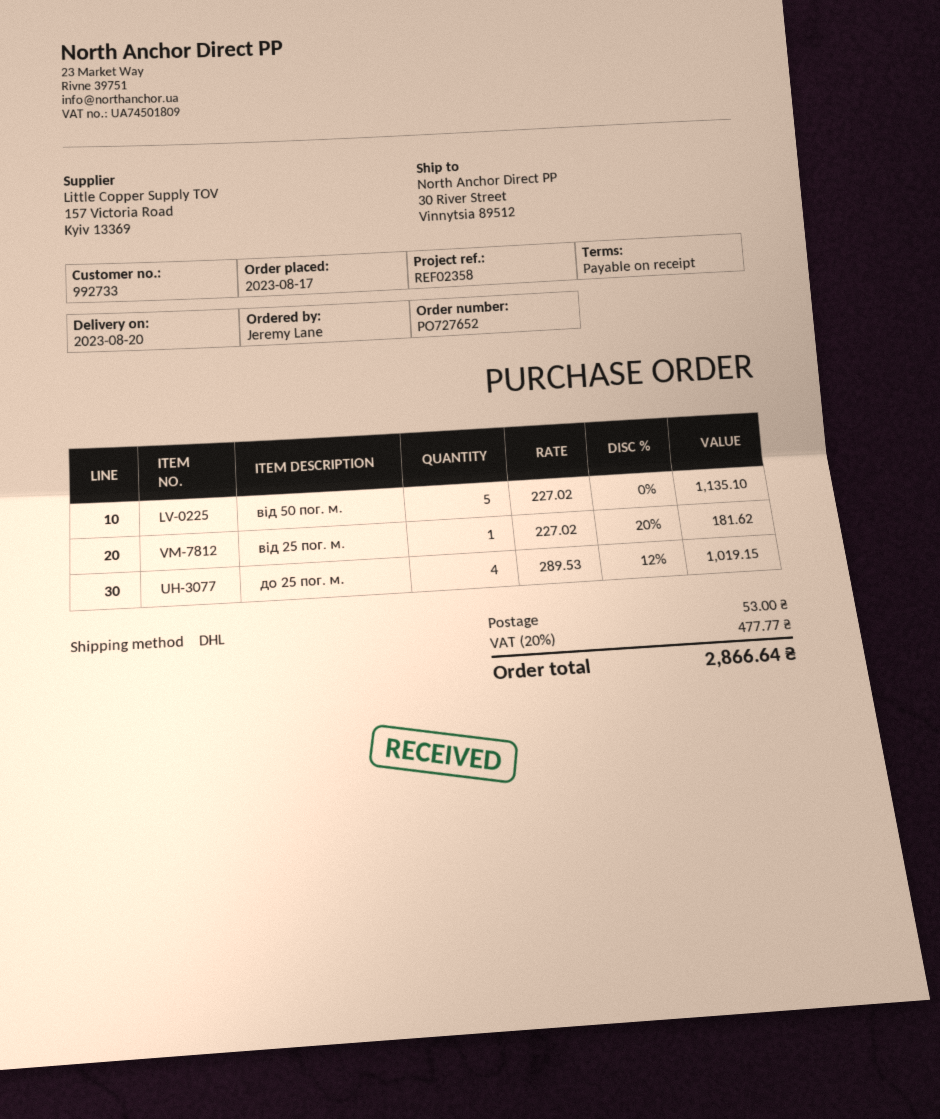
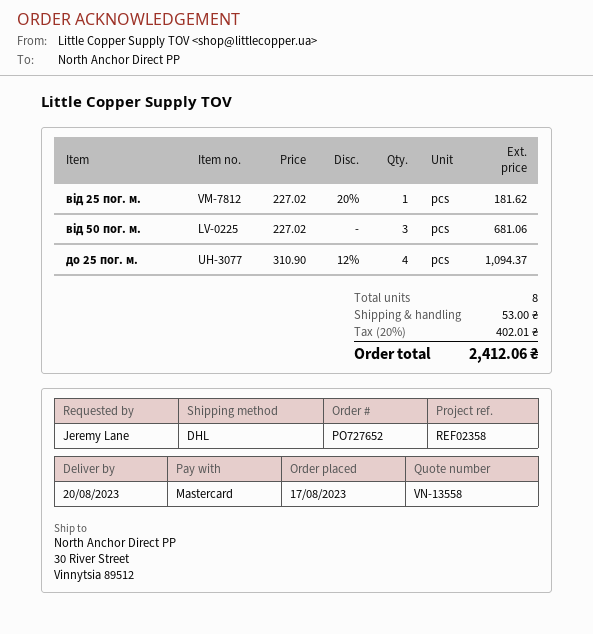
від 50 пог. м.: 5 x 227.02 = 1135.10 -> 3 x 227.02 = 681.06
до 25 пог. м.: 4 x 289.53 - 12% = 1019.15 -> 4 x 310.90 - 12% = 1094.37
tax: 20% = 477.77 -> 20% = 402.01
total: 2866.64 -> 2412.06

